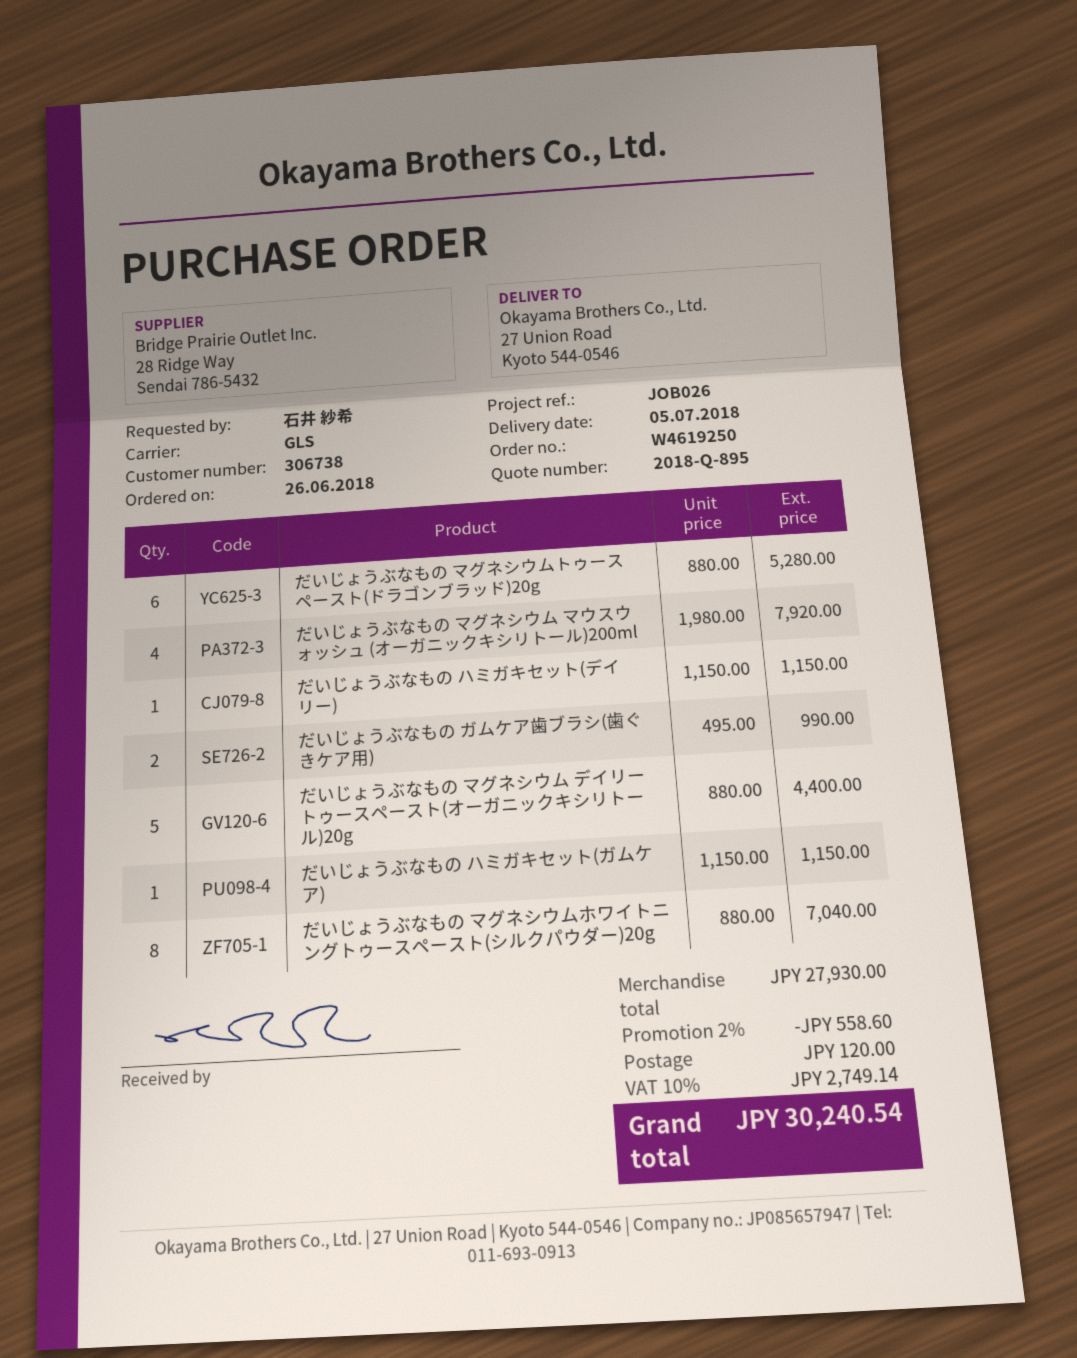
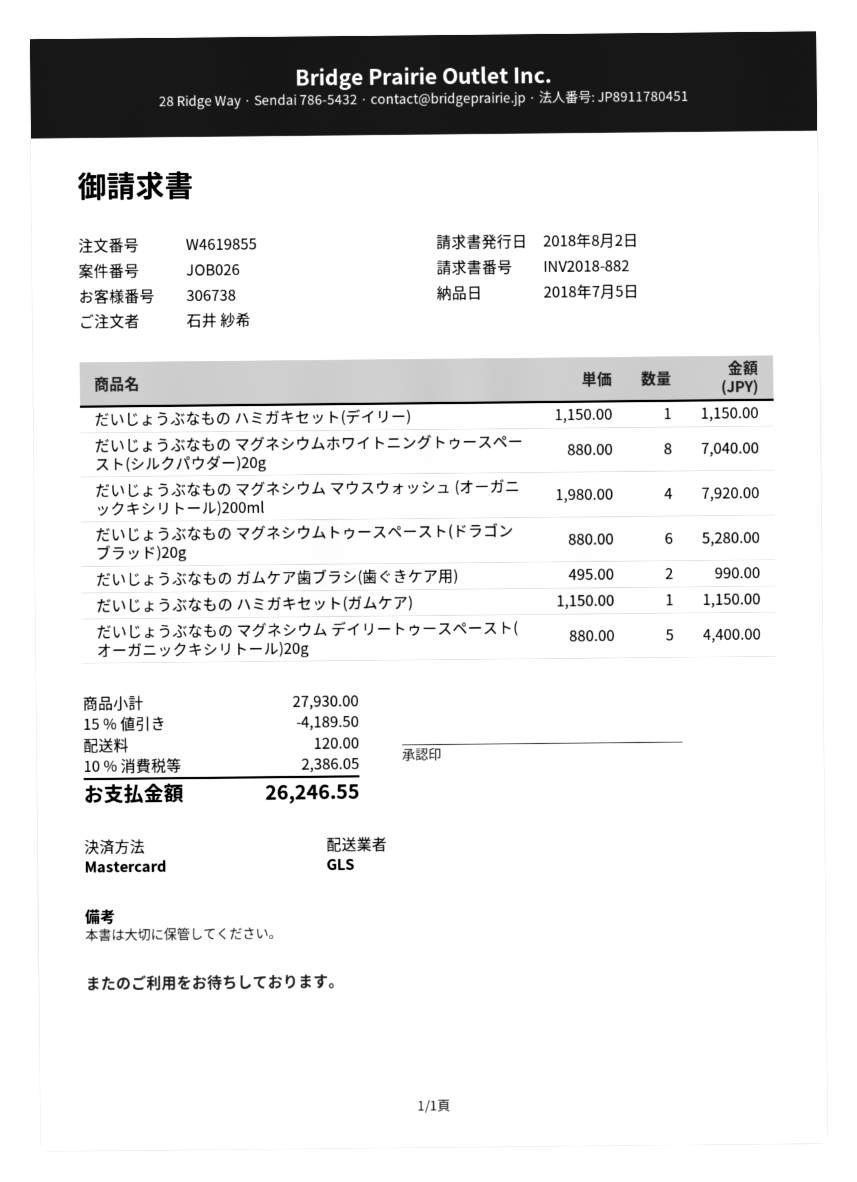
order number: W4619250 -> W4619855
discount: 2% = 558.60 -> 15% = 4189.50
tax: 10% = 2749.14 -> 10% = 2386.05
total: 30240.54 -> 26246.55

